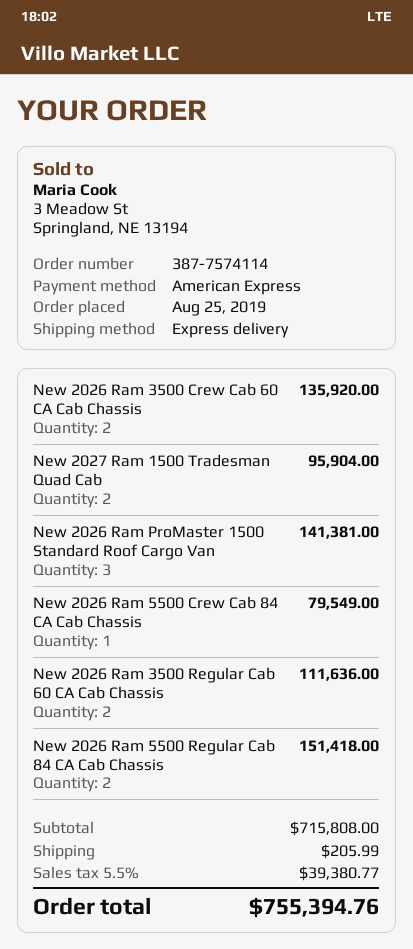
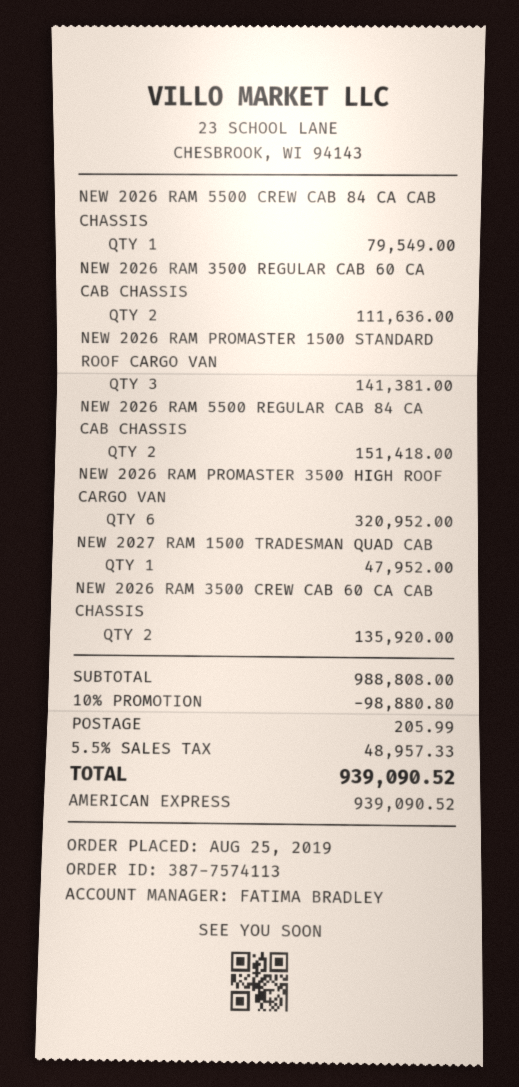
order number: 387-7574114 -> 387-7574113
New 2027 Ram 1500 Tradesman Quad Cab: 2 for 95904.00 -> 1 for 47952.00
NEW 2026 RAM PROMASTER 3500 HIGH ROOF CARGO VAN: none -> 6 for 320952.00
subtotal: 715808.00 -> 988808.00
discount: none -> 10% = 98880.80
tax: 5.5% = 39380.77 -> 5.5% = 48957.33
total: 755394.76 -> 939090.52

